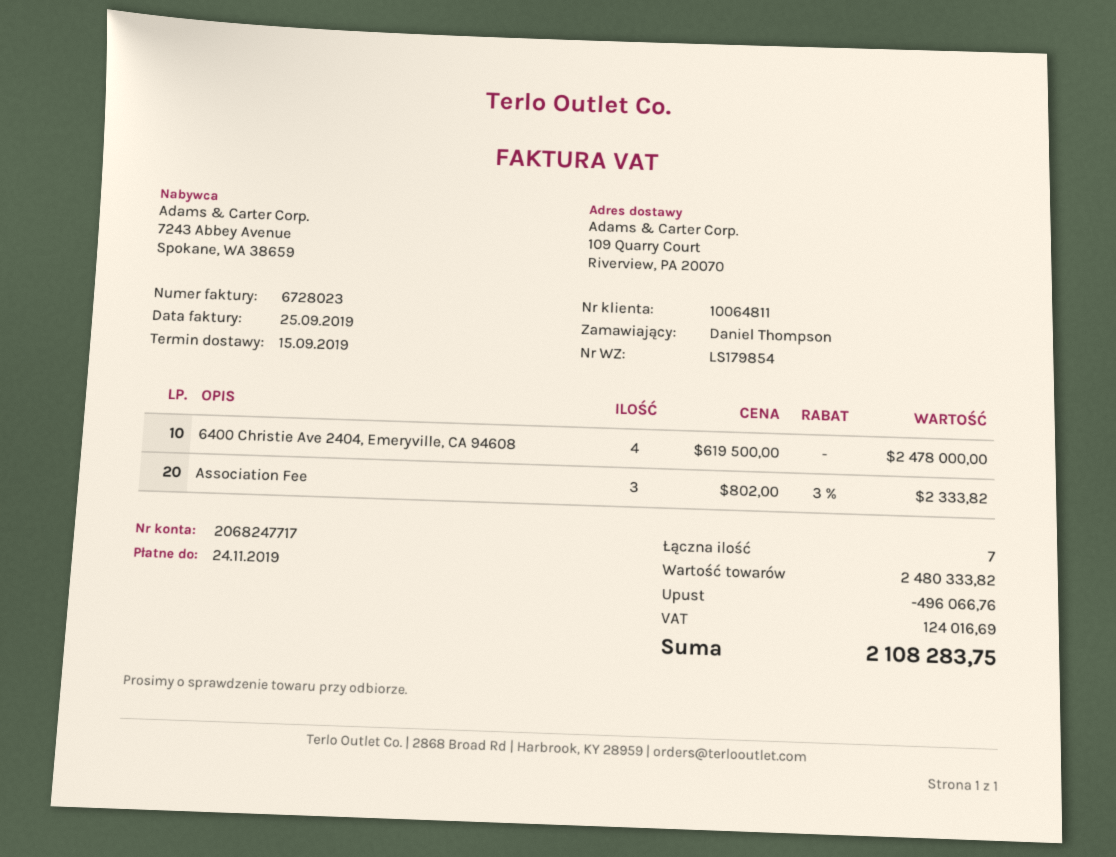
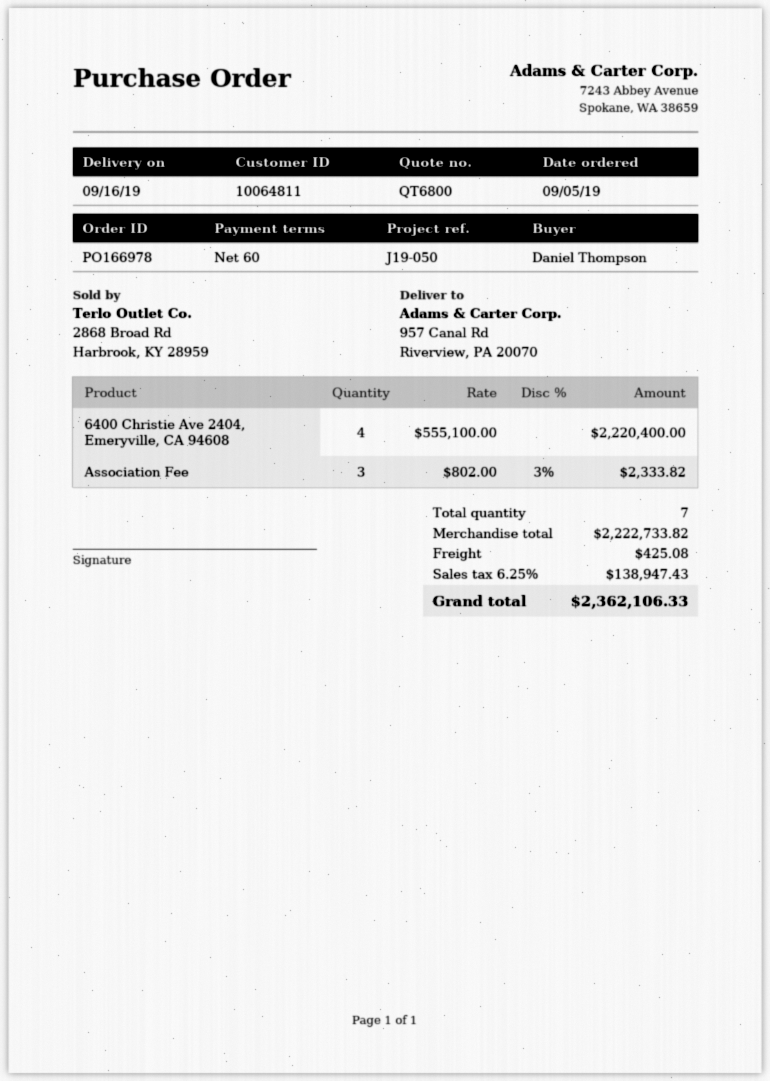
delivery date: 2019-09-15 -> 2019-09-16
ship to: 109 Quarry Court, Riverview, PA 20070 -> 957 Canal Rd, Riverview, PA 20070
6400 Christie Ave 2404, Emeryville, CA 94608: 4 x 619500.00 = 2478000.00 -> 4 x 555100.00 = 2220400.00
subtotal: 2480333.82 -> 2222733.82
discount: 496066.76 -> none
shipping: none -> 425.08
tax: 124016.69 -> 138947.43
total: 2108283.75 -> 2362106.33

